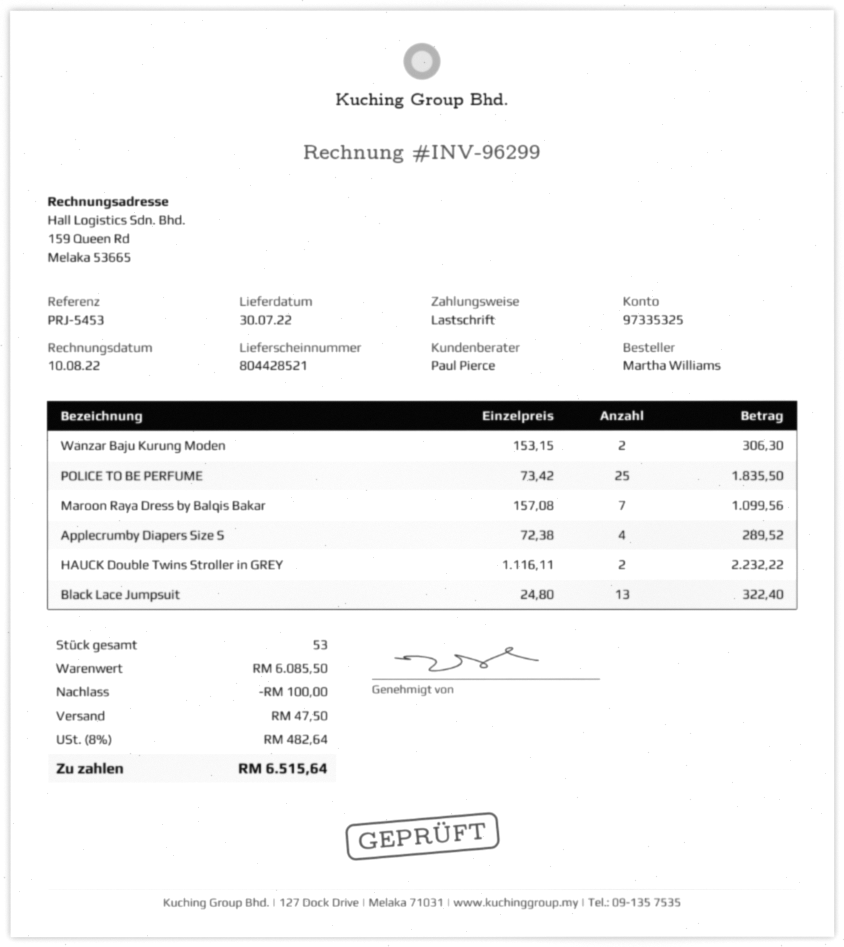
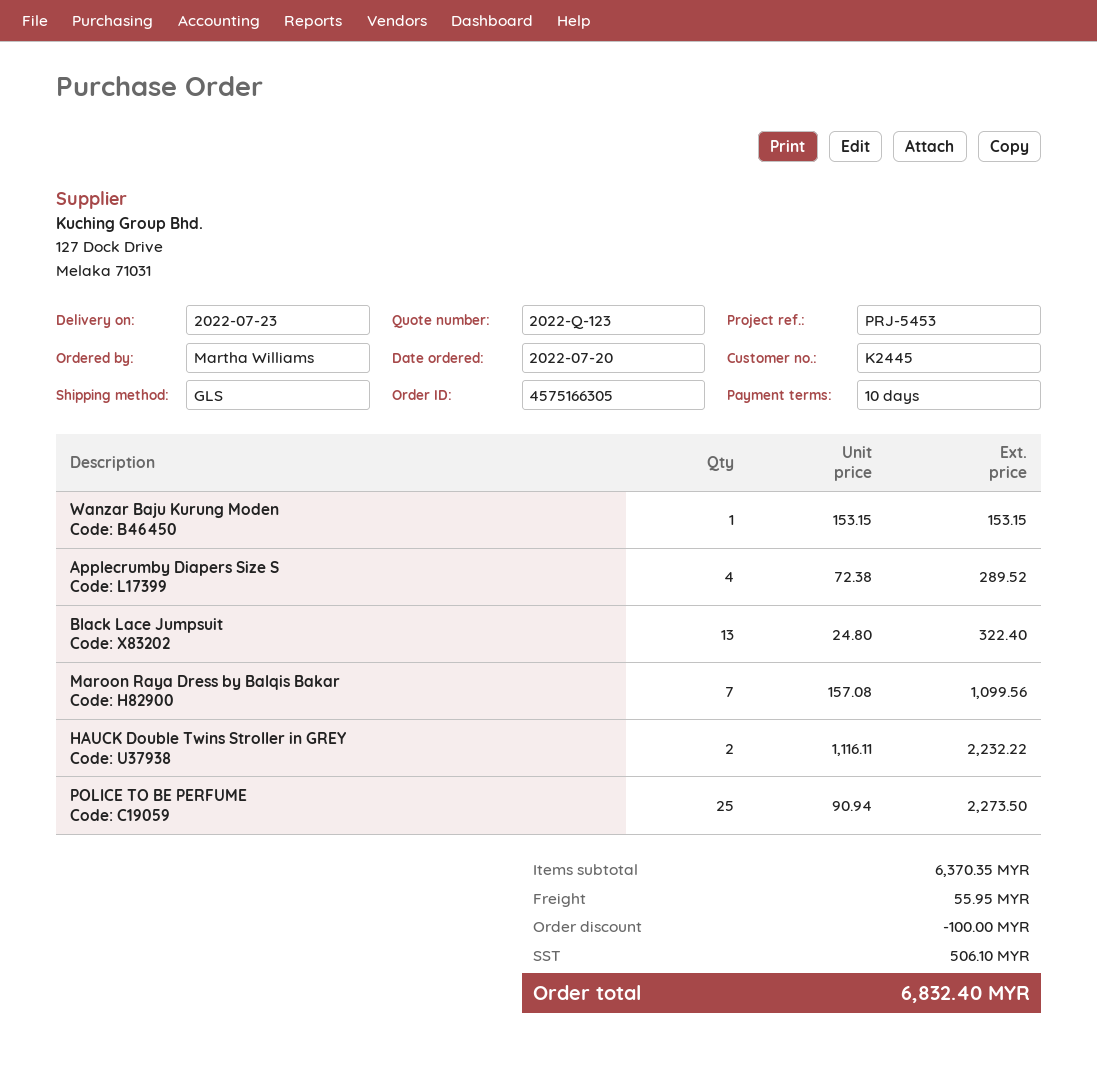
delivery date: 2022-07-30 -> 2022-07-23
Wanzar Baju Kurung Moden: 2 x 153.15 = 306.30 -> 1 x 153.15 = 153.15
POLICE TO BE PERFUME: 25 x 73.42 = 1835.50 -> 25 x 90.94 = 2273.50
subtotal: 6085.50 -> 6370.35
shipping: 47.50 -> 55.95
tax: 482.64 -> 506.10
total: 6515.64 -> 6832.40

